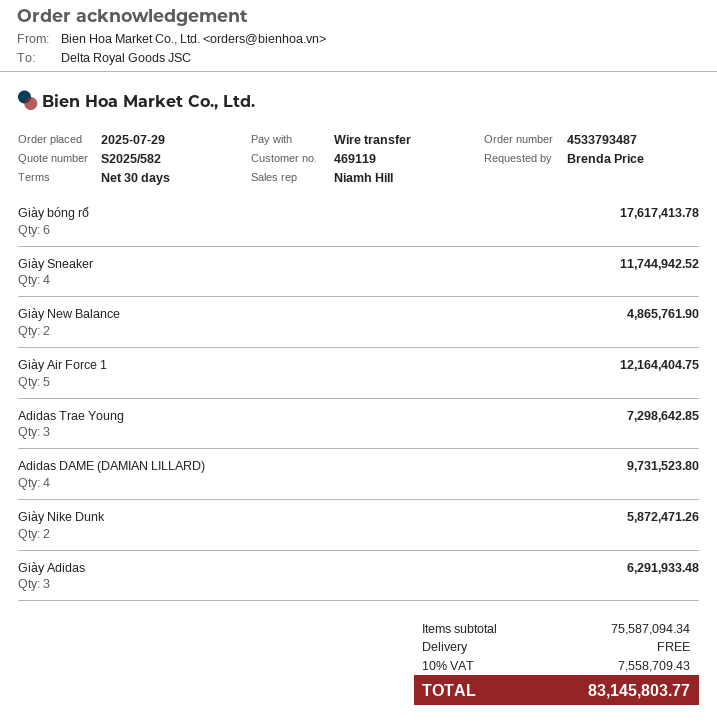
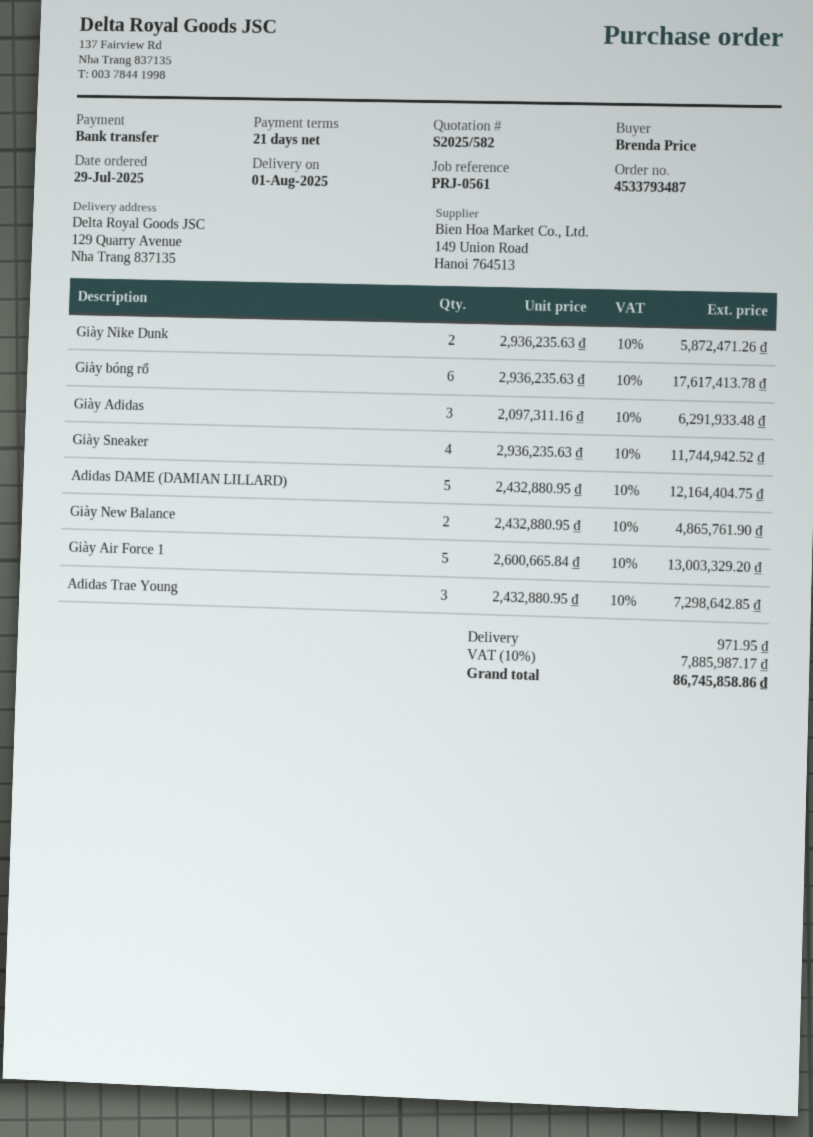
payment terms: 30 days -> 21 days
Giày Air Force 1: 5 for 12164404.75 -> 5 for 13003329.20
Adidas DAME (DAMIAN LILLARD): 4 for 9731523.80 -> 5 for 12164404.75
shipping: 0.00 -> 971.95
tax: 10% = 7558709.43 -> 10% = 7885987.17
total: 83145803.77 -> 86745858.86

